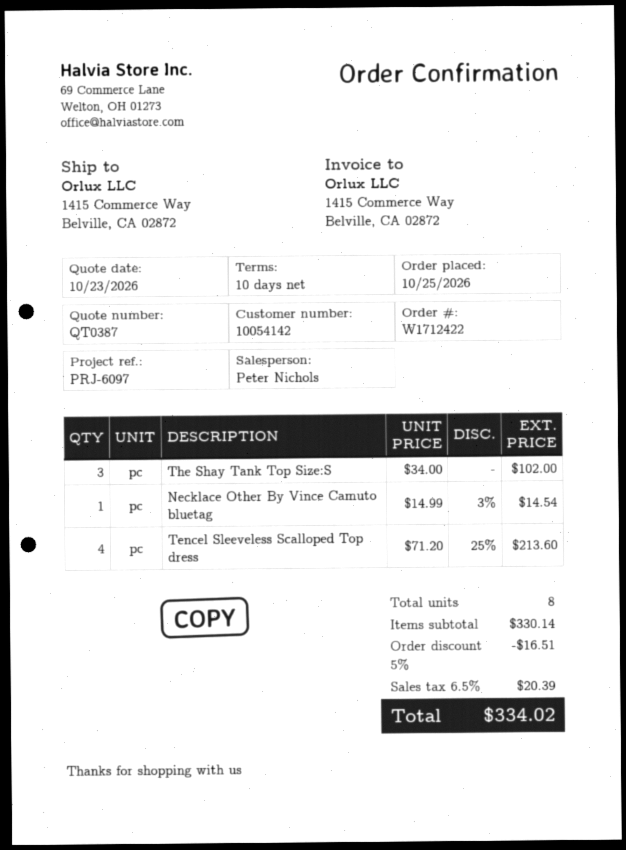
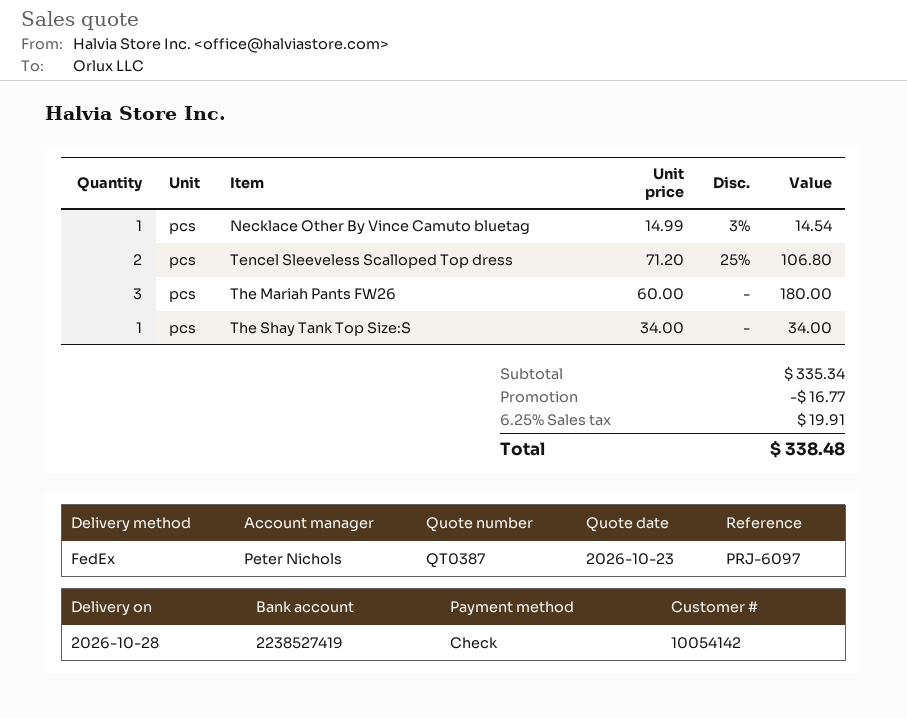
The Shay Tank Top Size:S: 3 x 34.00 = 102.00 -> 1 x 34.00 = 34.00
Tencel Sleeveless Scalloped Top dress: 4 x 71.20 - 25% = 213.60 -> 2 x 71.20 - 25% = 106.80
The Mariah Pants FW26: none -> 3 x 60.00 = 180.00
subtotal: 330.14 -> 335.34
discount: 16.51 -> 16.77
tax: 6.5% = 20.39 -> 6.25% = 19.91
total: 334.02 -> 338.48

